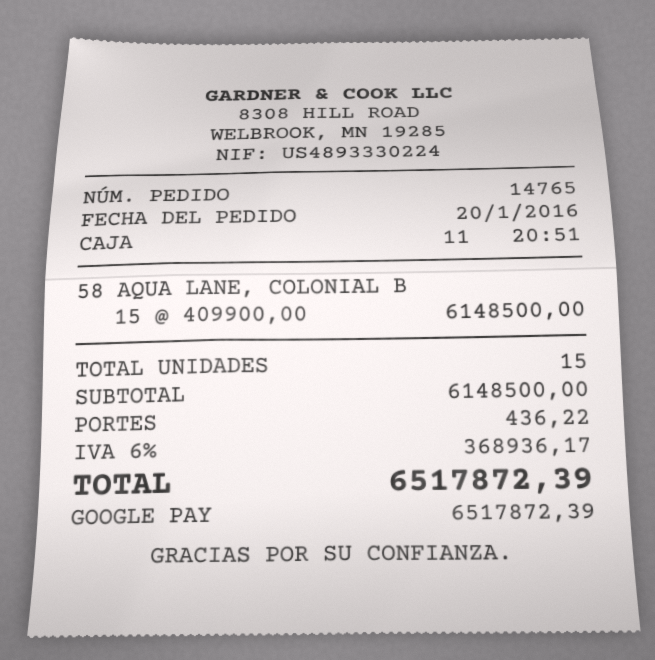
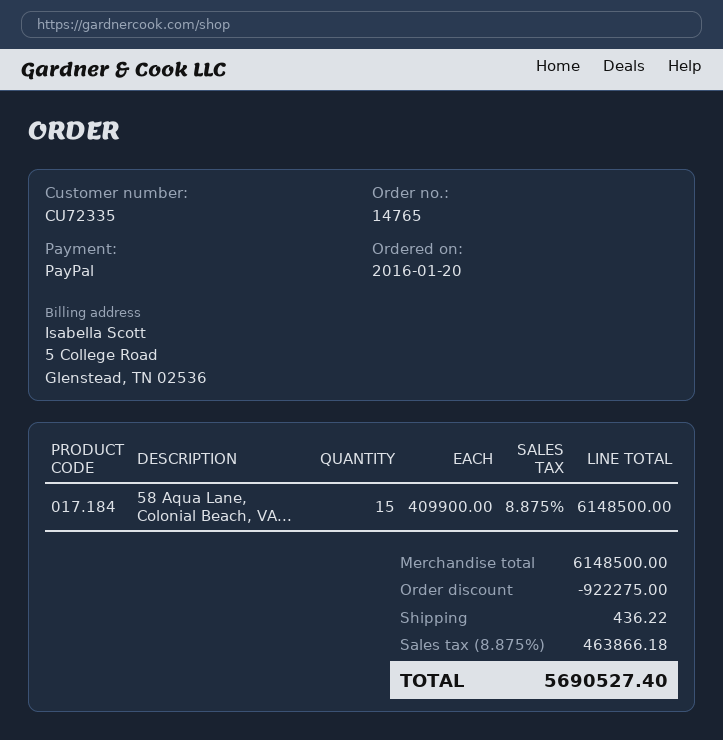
payment method: Google Pay -> PayPal
discount: none -> 922275.00
tax: 6% = 368936.17 -> 8.875% = 463866.18
total: 6517872.39 -> 5690527.40

